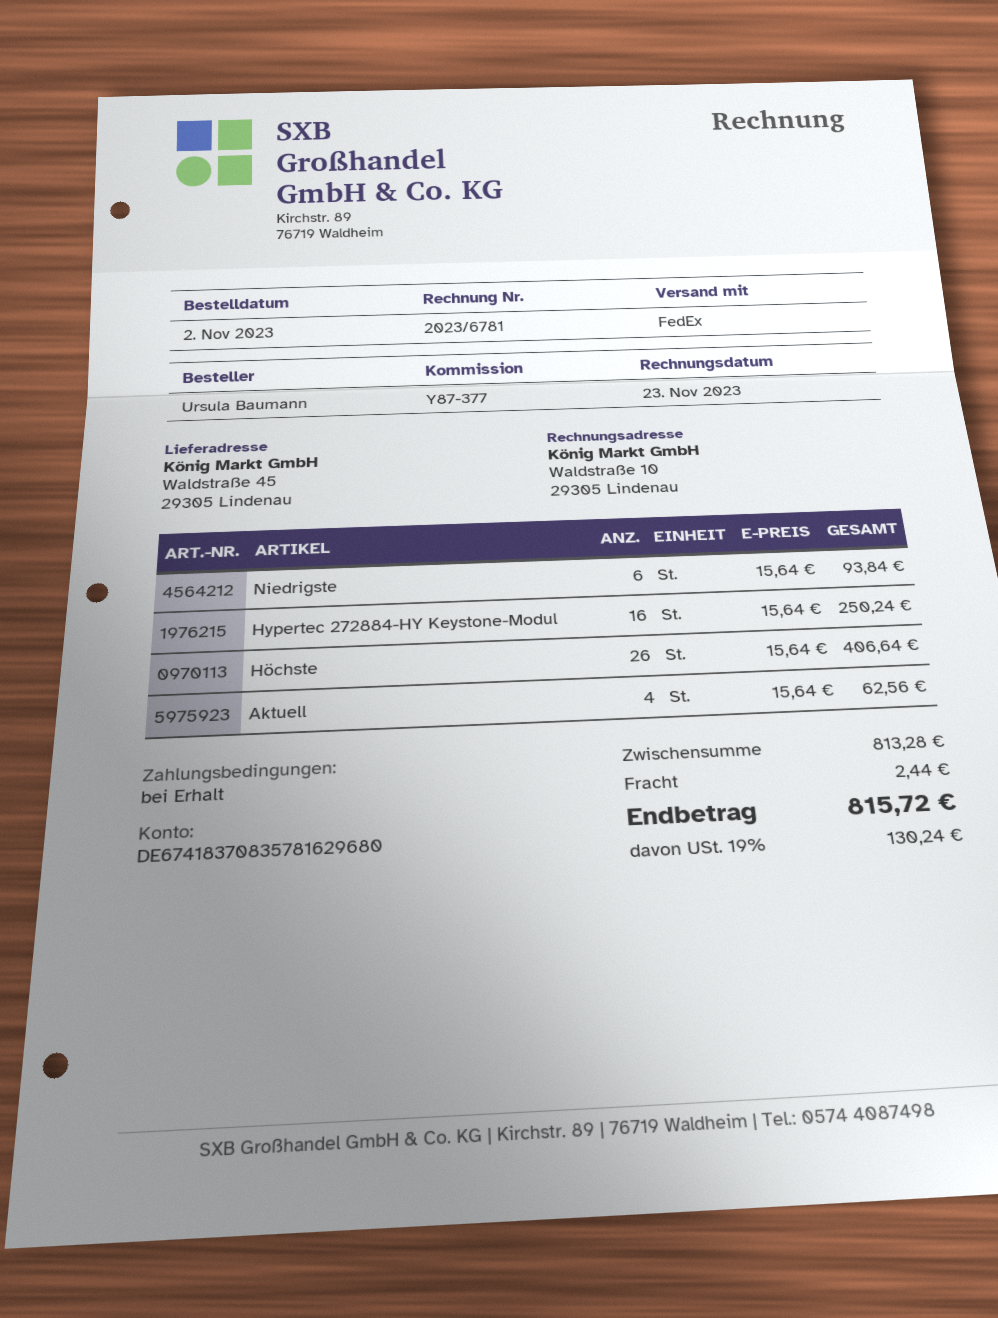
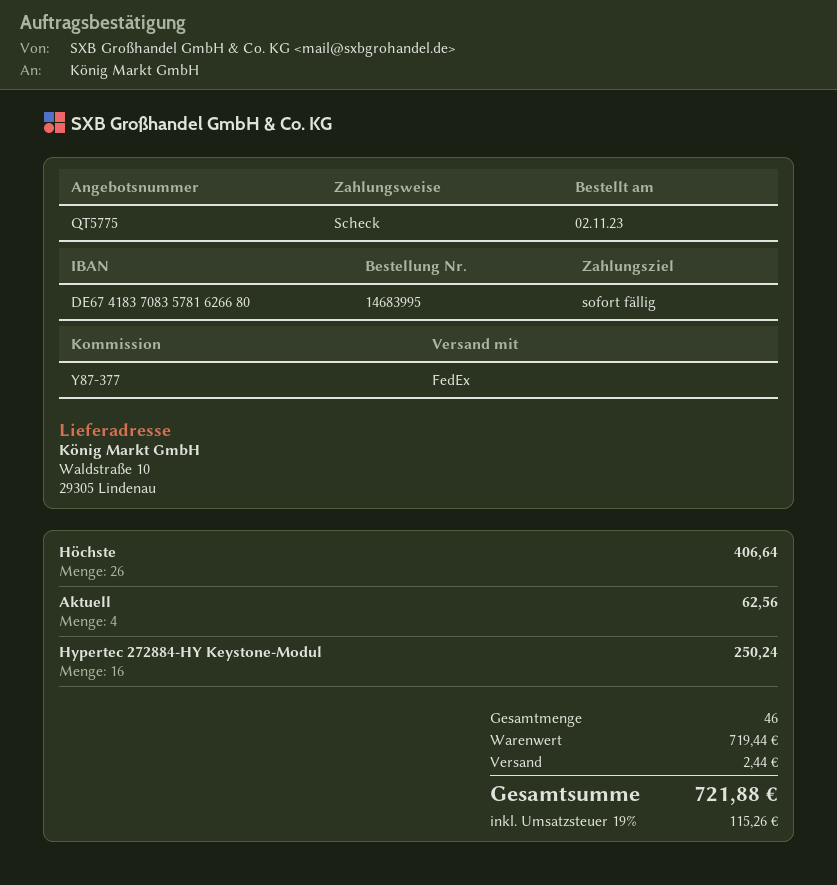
bank account: DE67418370835781629680 -> DE67418370835781626680
ship to: Waldstraße 45, 29305 Lindenau -> Waldstraße 10, 29305 Lindenau
Niedrigste: 6 for 93.84 -> none
subtotal: 813.28 -> 719.44
tax: 19% = 130.24 -> 19% = 115.26
total: 815.72 -> 721.88

